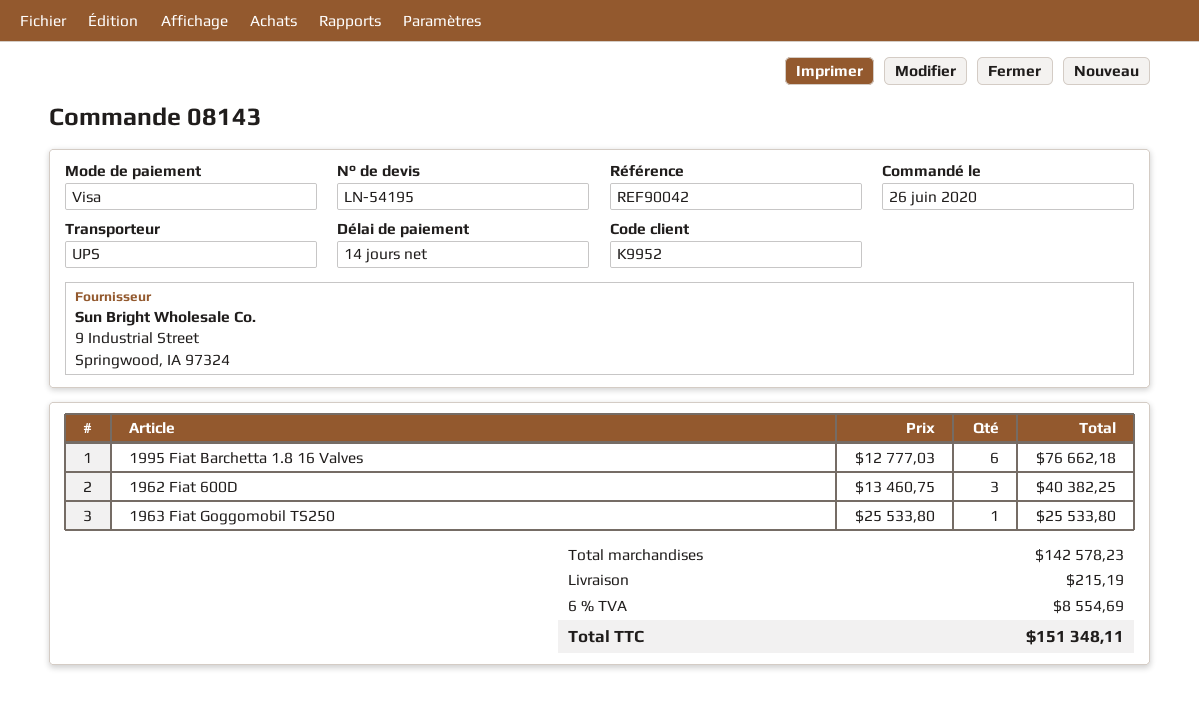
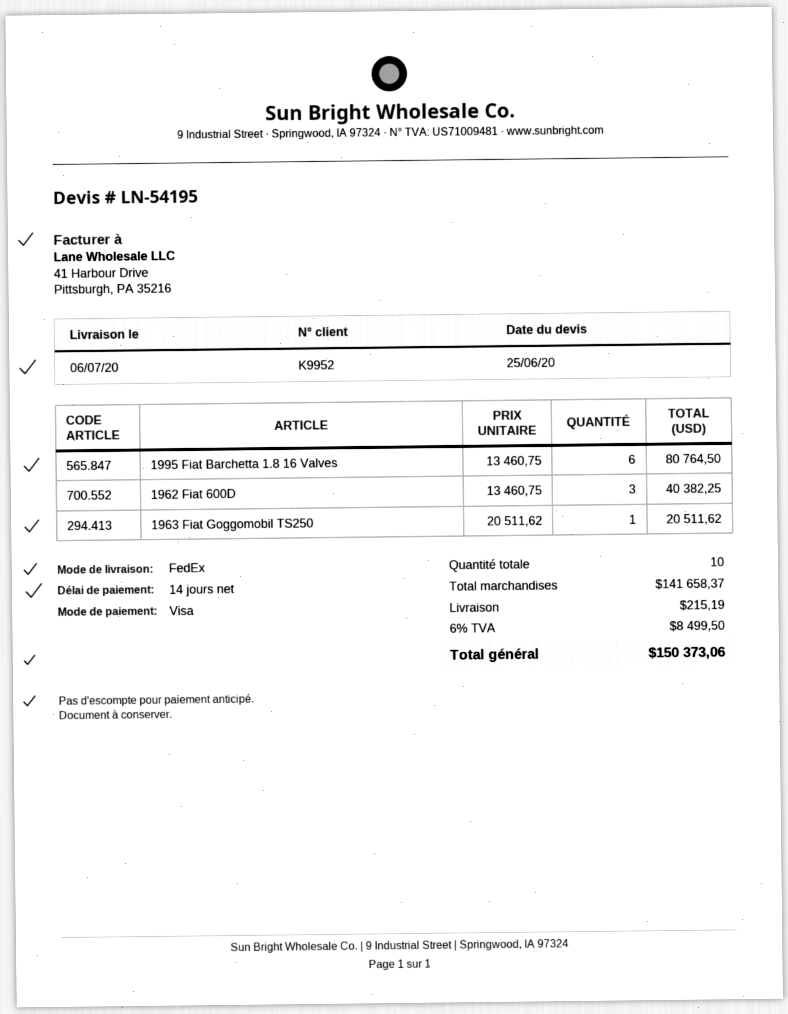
shipping method: UPS -> FedEx
1995 Fiat Barchetta 1.8 16 Valves: 6 x 12777.03 = 76662.18 -> 6 x 13460.75 = 80764.50
1963 Fiat Goggomobil TS250: 1 x 25533.80 = 25533.80 -> 1 x 20511.62 = 20511.62
subtotal: 142578.23 -> 141658.37
tax: 6% = 8554.69 -> 6% = 8499.50
total: 151348.11 -> 150373.06

